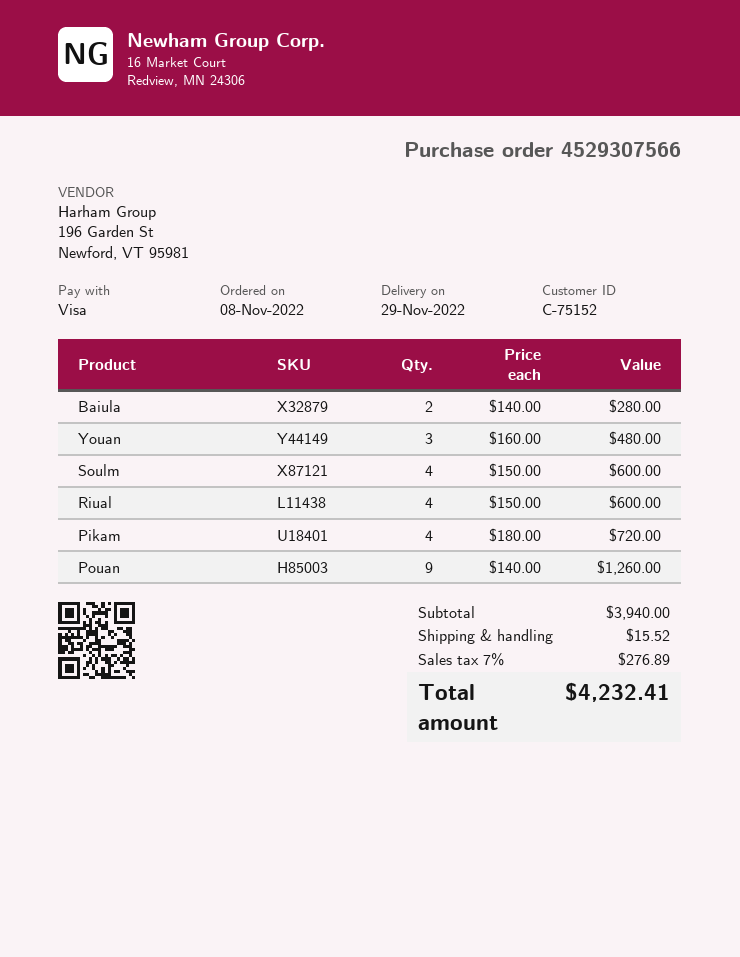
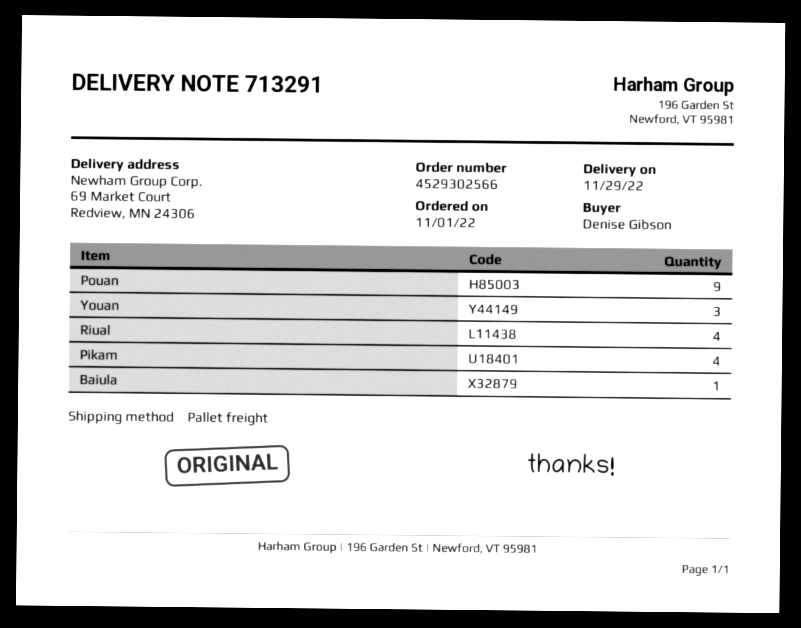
order number: 4529307566 -> 4529302566
order date: 2022-11-08 -> 2022-11-01
Baiula: 2 -> 1
Soulm: 4 -> none

